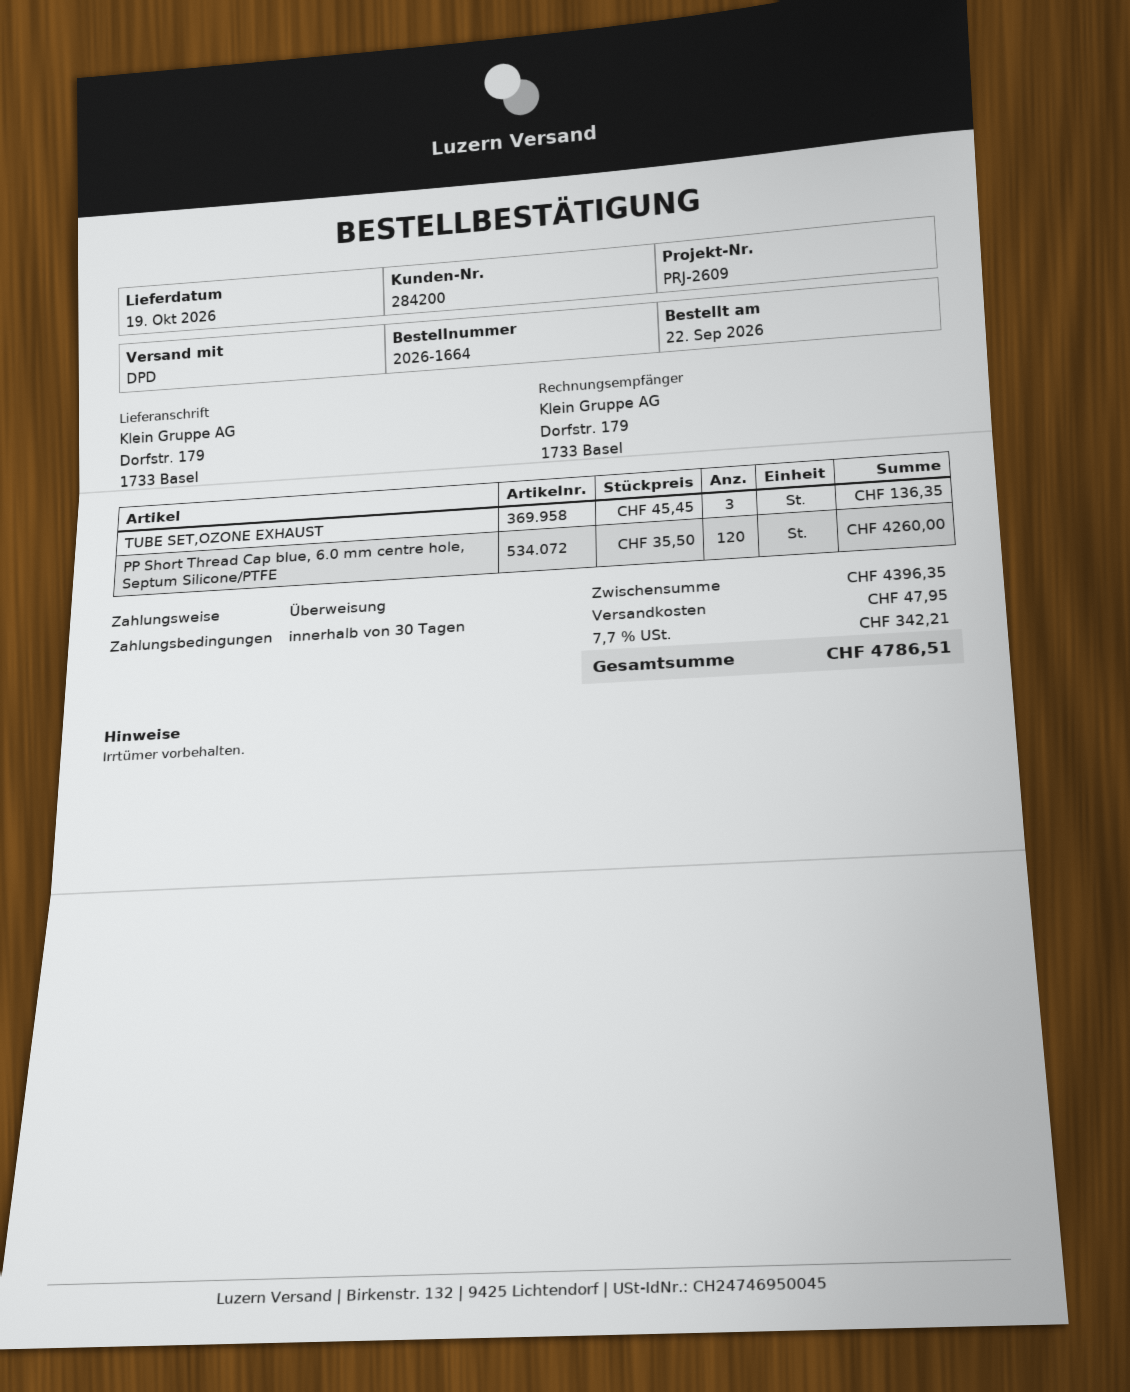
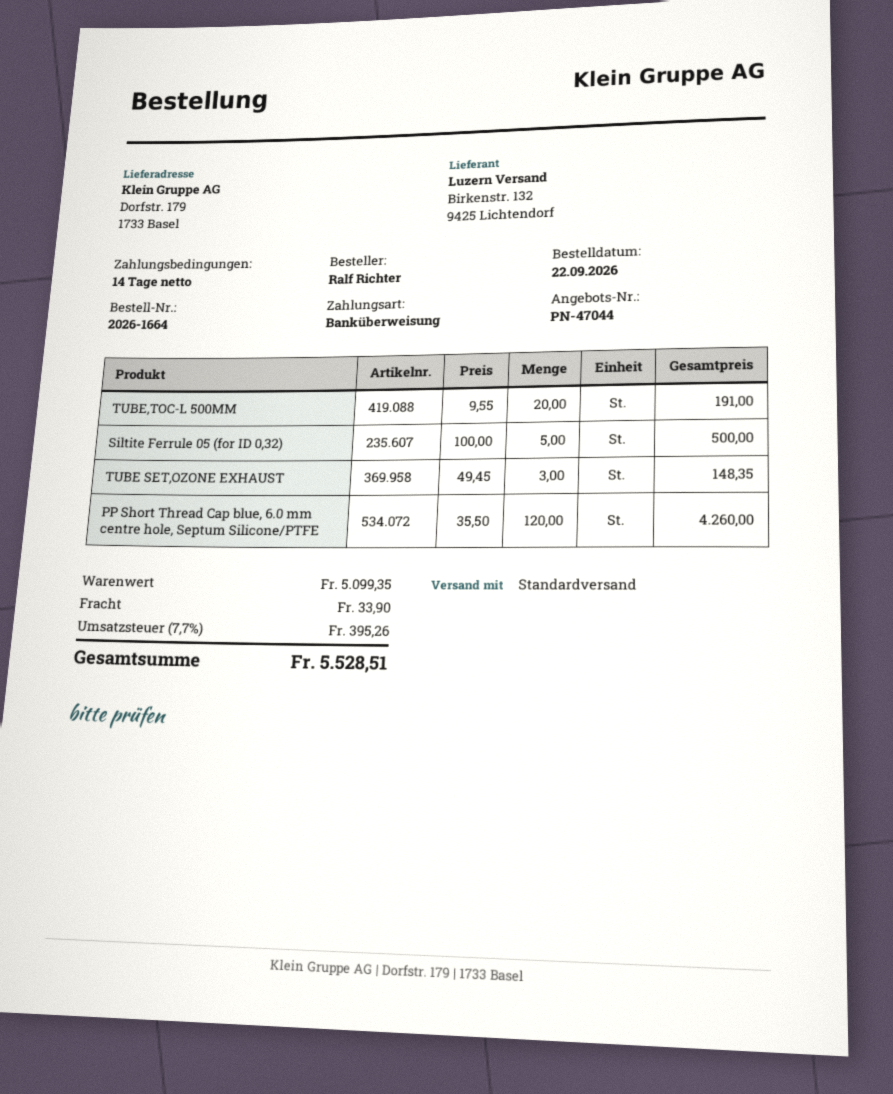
payment terms: 30 days -> 14 days
shipping method: DPD -> standard
TUBE SET,OZONE EXHAUST: 3 x 45.45 = 136.35 -> 3 x 49.45 = 148.35
TUBE,TOC-L 500MM: none -> 20 x 9.55 = 191.00
Siltite Ferrule 05 (for ID 0,32): none -> 5 x 100.00 = 500.00
subtotal: 4396.35 -> 5099.35
shipping: 47.95 -> 33.90
tax: 7.7% = 342.21 -> 7.7% = 395.26
total: 4786.51 -> 5528.51

